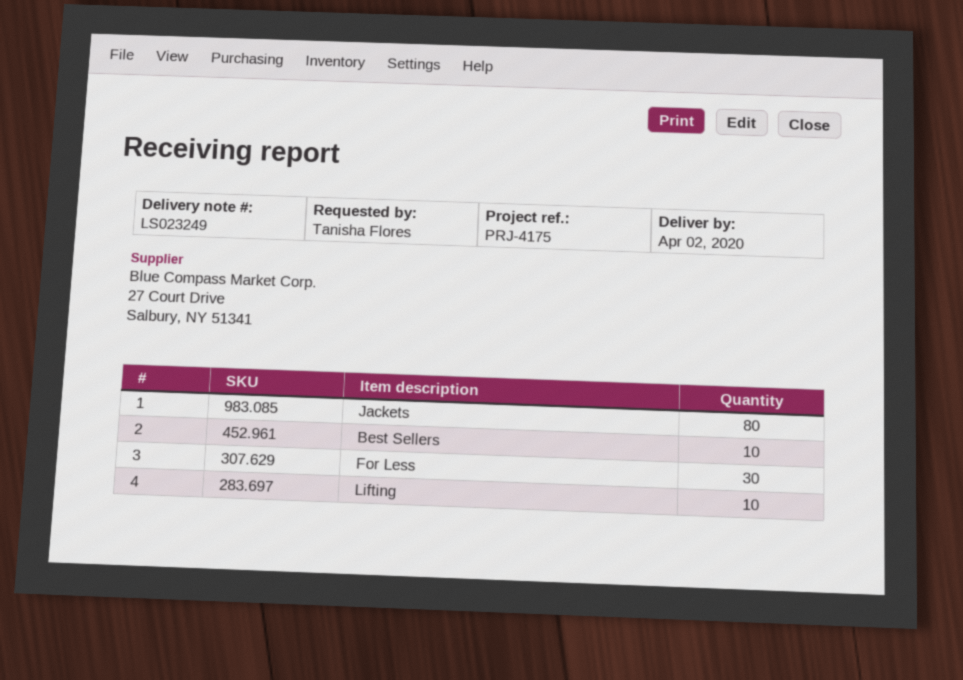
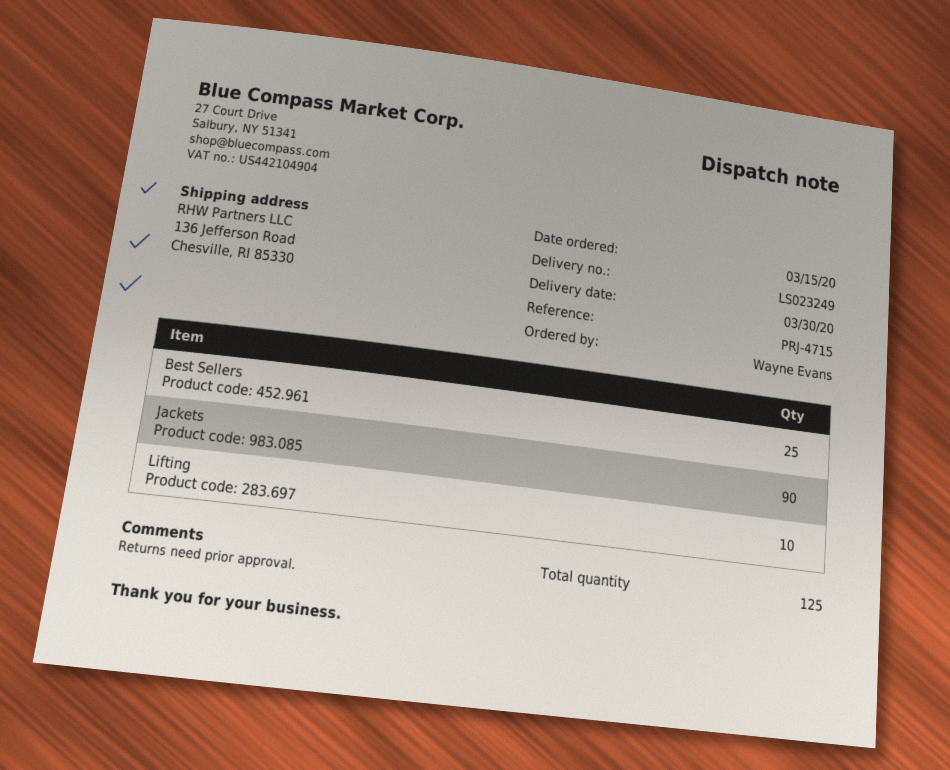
delivery date: 2020-04-02 -> 2020-03-30
reference: PRJ-4175 -> PRJ-4715
ordered by: Tanisha Flores -> Wayne Evans
Jackets: 80 -> 90
Best Sellers: 10 -> 25
For Less: 30 -> none

